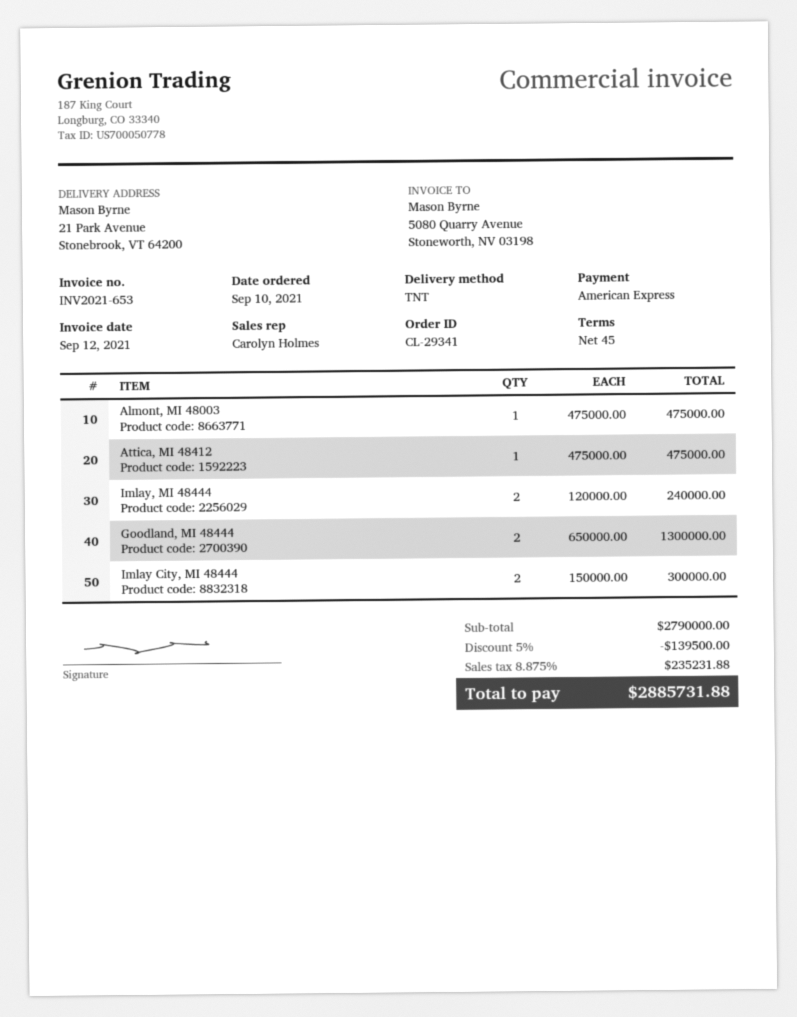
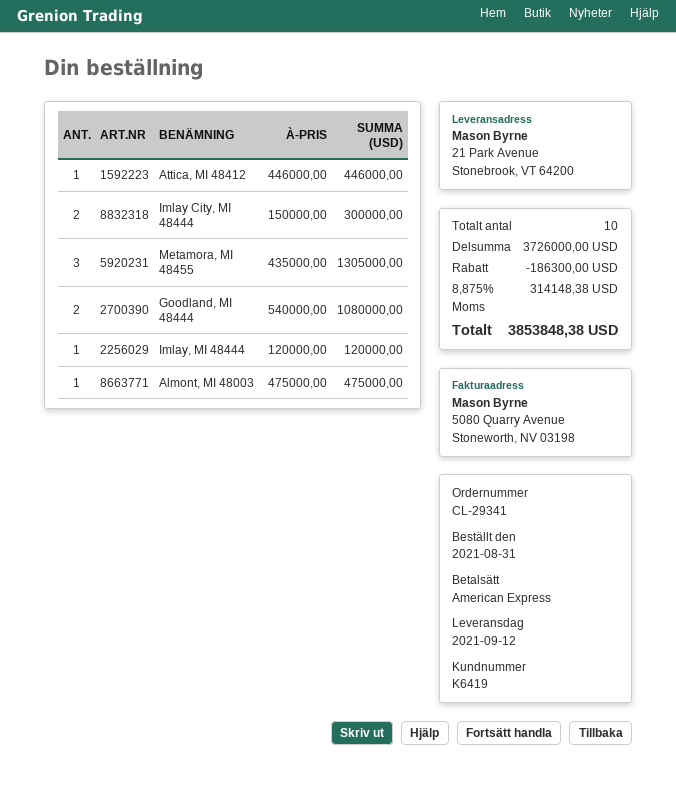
order date: 2021-09-10 -> 2021-08-31
Attica, MI 48412: 1 x 475000.00 = 475000.00 -> 1 x 446000.00 = 446000.00
Imlay, MI 48444: 2 x 120000.00 = 240000.00 -> 1 x 120000.00 = 120000.00
Goodland, MI 48444: 2 x 650000.00 = 1300000.00 -> 2 x 540000.00 = 1080000.00
Metamora, MI 48455: none -> 3 x 435000.00 = 1305000.00
subtotal: 2790000.00 -> 3726000.00
discount: 139500.00 -> 186300.00
tax: 8.875% = 235231.88 -> 8.875% = 314148.38
total: 2885731.88 -> 3853848.38

